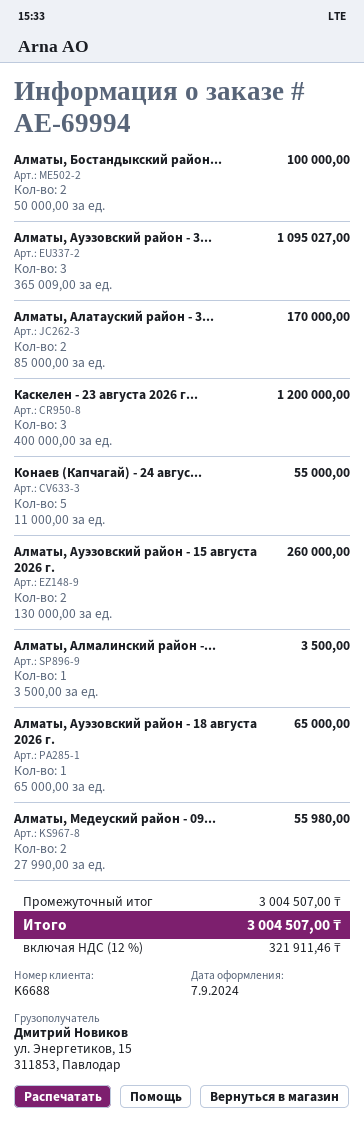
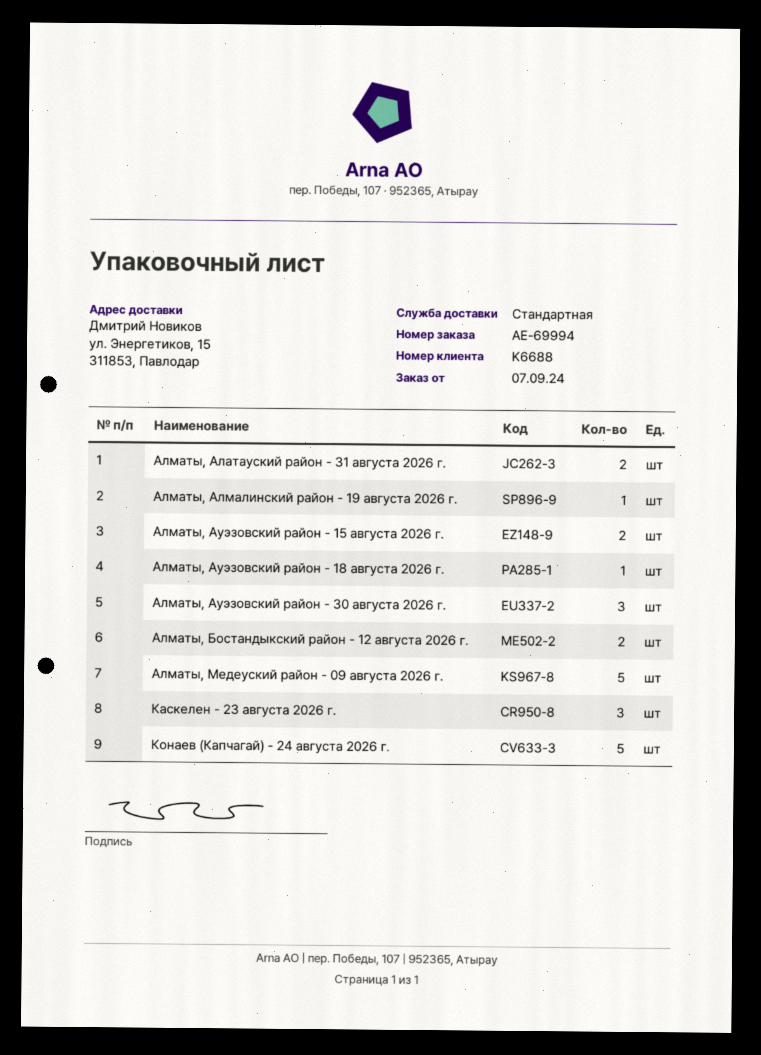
Алматы, Медеуский район - 09...: 2 -> 5

